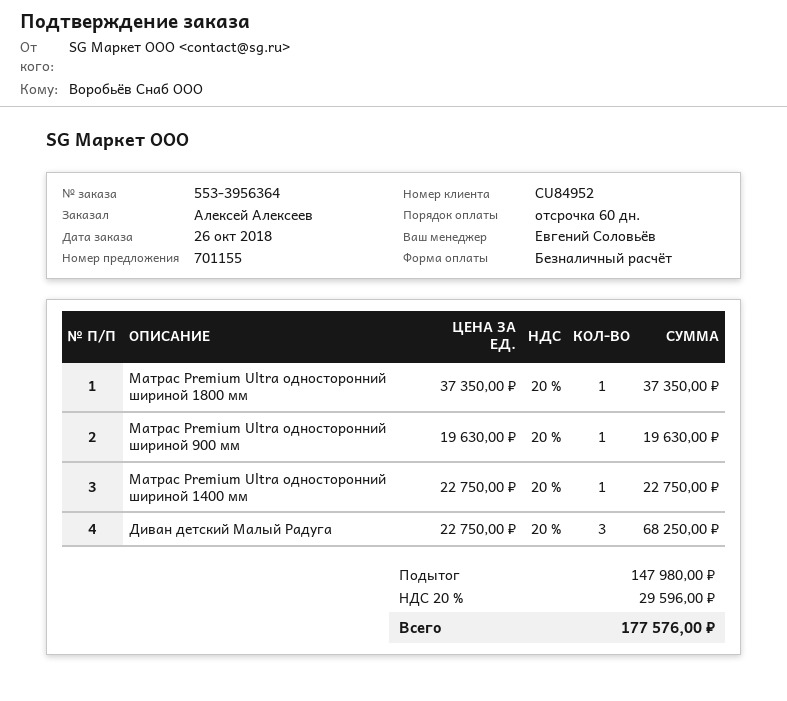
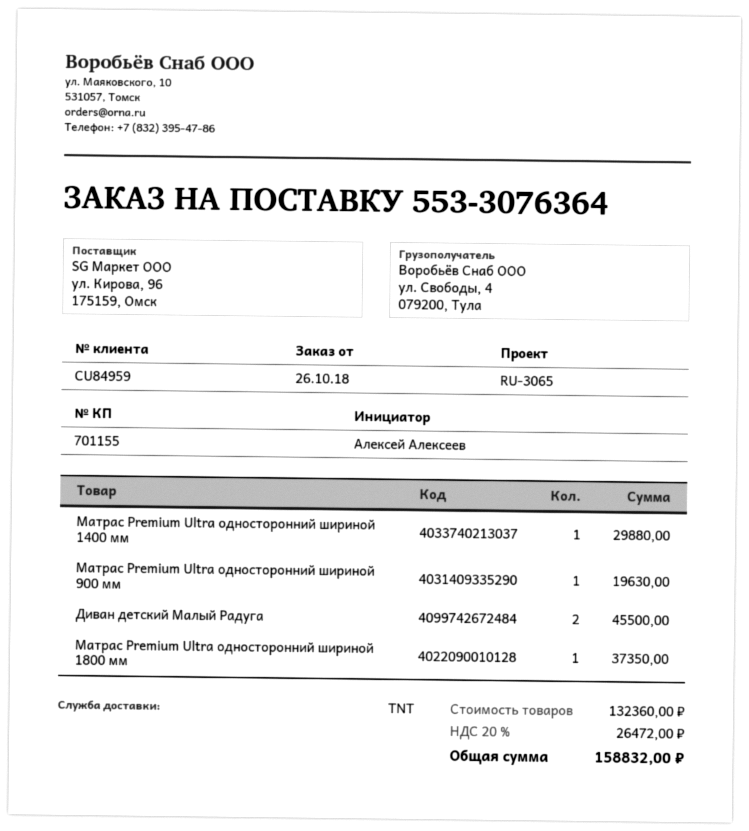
order number: 553-3956364 -> 553-3076364
customer number: CU84952 -> CU84959
Матрас Premium Ultra односторонний шириной 1400 мм: 1 for 22750.00 -> 1 for 29880.00
Диван детский Малый Радуга: 3 for 68250.00 -> 2 for 45500.00
subtotal: 147980.00 -> 132360.00
tax: 20% = 29596.00 -> 20% = 26472.00
total: 177576.00 -> 158832.00

